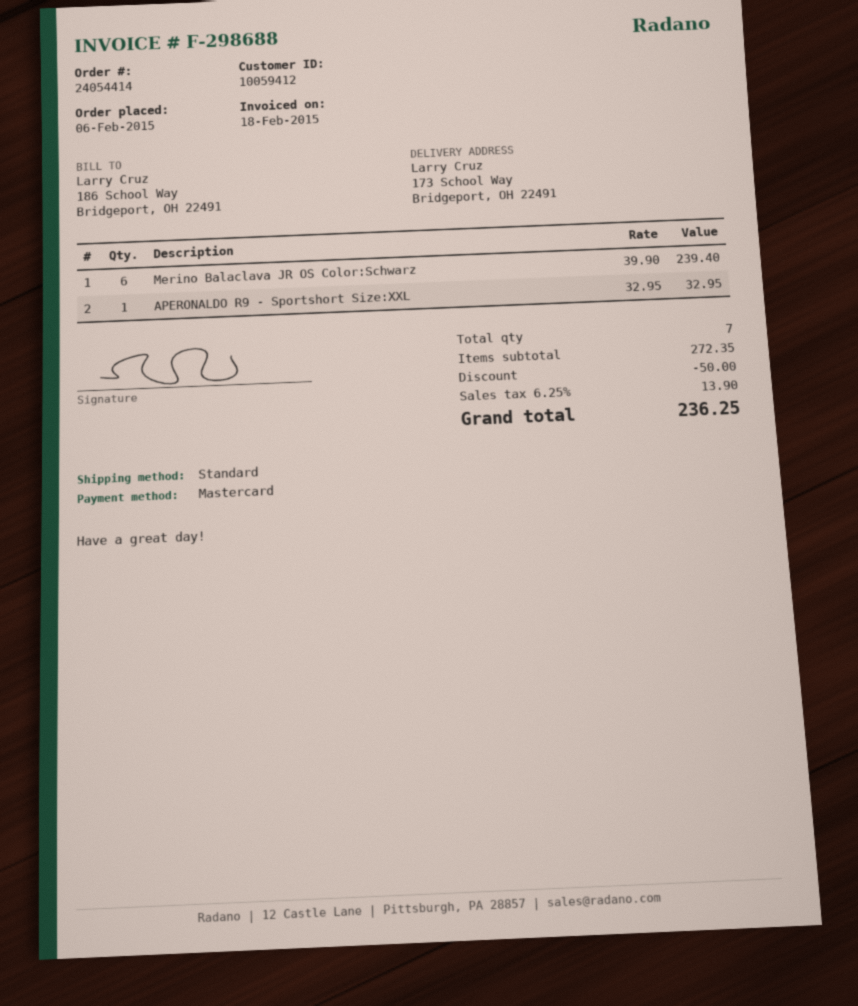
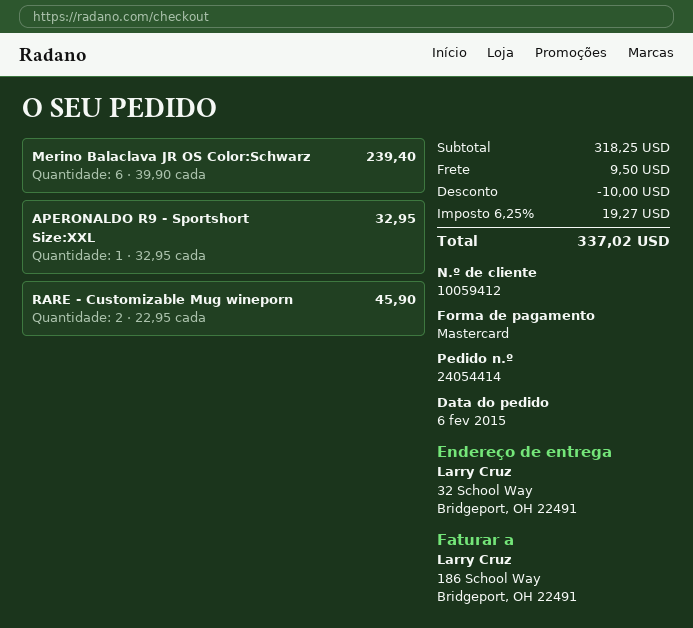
ship to: 173 School Way, Bridgeport, OH 22491 -> 32 School Way, Bridgeport, OH 22491
RARE - Customizable Mug wineporn: none -> 2 x 22.95 = 45.90
subtotal: 272.35 -> 318.25
discount: 50.00 -> 10.00
shipping: none -> 9.50
tax: 6.25% = 13.90 -> 6.25% = 19.27
total: 236.25 -> 337.02

